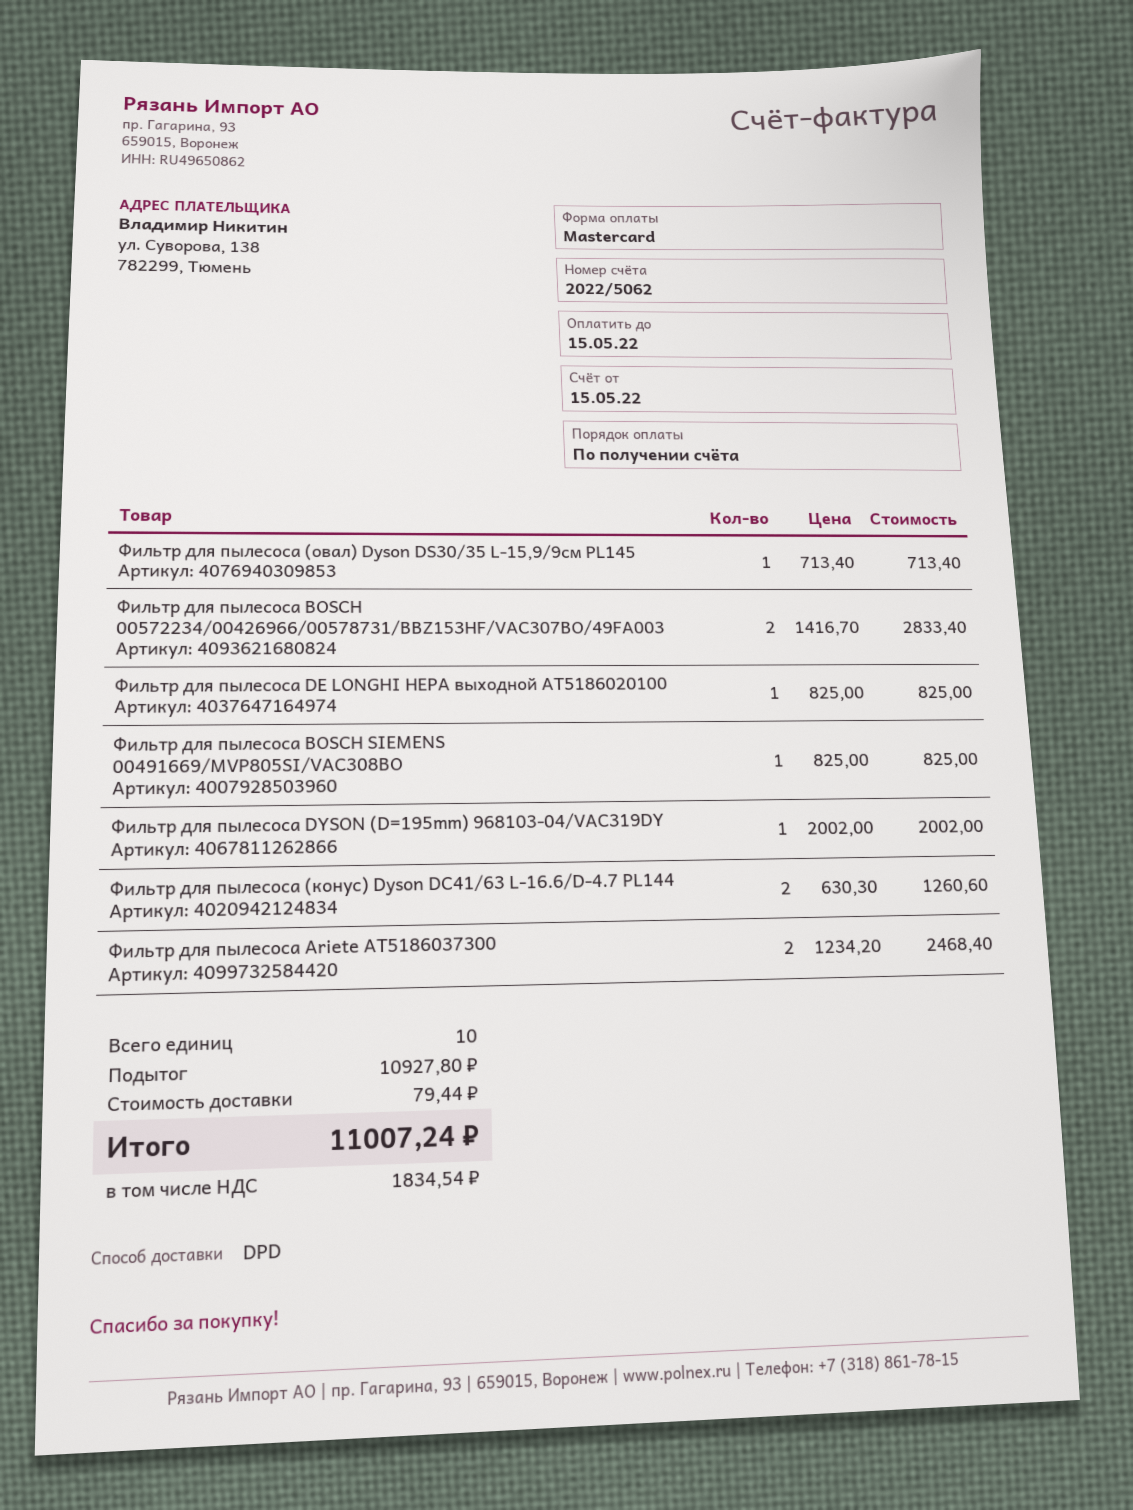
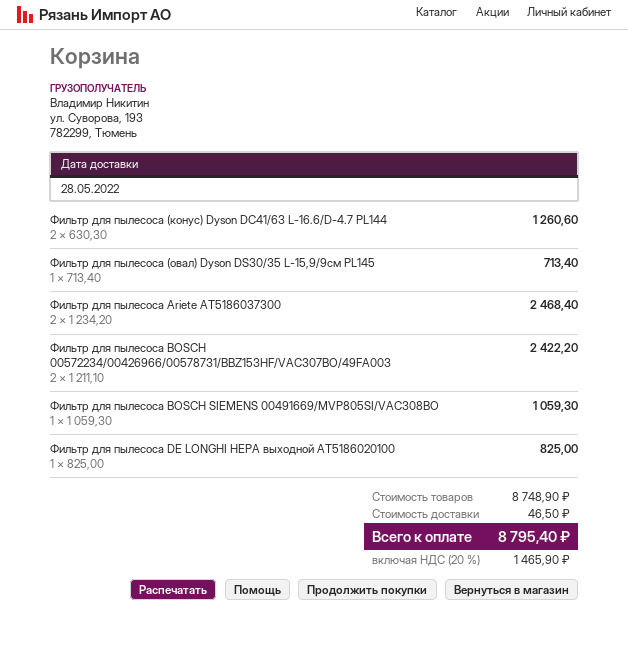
Фильтр для пылесоса BOSCH 00572234/00426966/00578731/BBZ153HF/VAC307BO/49FA003: 2 x 1416.70 = 2833.40 -> 2 x 1211.10 = 2422.20
Фильтр для пылесоса BOSCH SIEMENS 00491669/MVP805SI/VAC308BO: 1 x 825.00 = 825.00 -> 1 x 1059.30 = 1059.30
Фильтр для пылесоса DYSON (D=195mm) 968103-04/VAC319DY: 1 x 2002.00 = 2002.00 -> none
subtotal: 10927.80 -> 8748.90
shipping: 79.44 -> 46.50
tax: 1834.54 -> 1465.90
total: 11007.24 -> 8795.40

